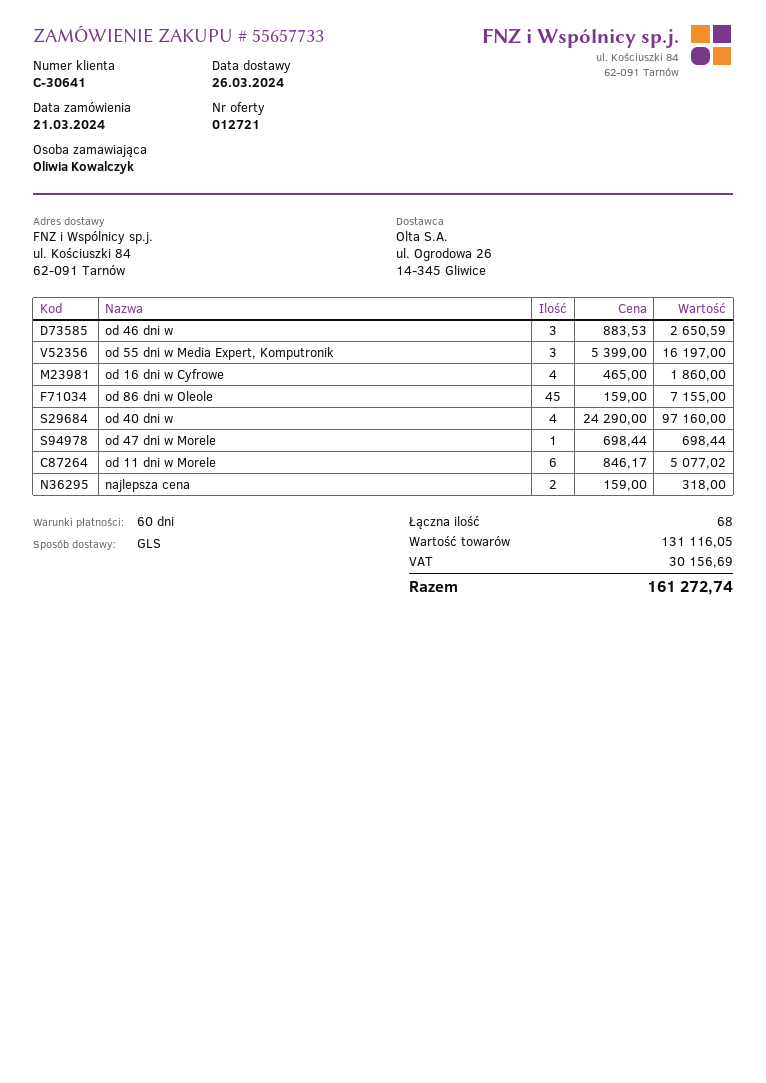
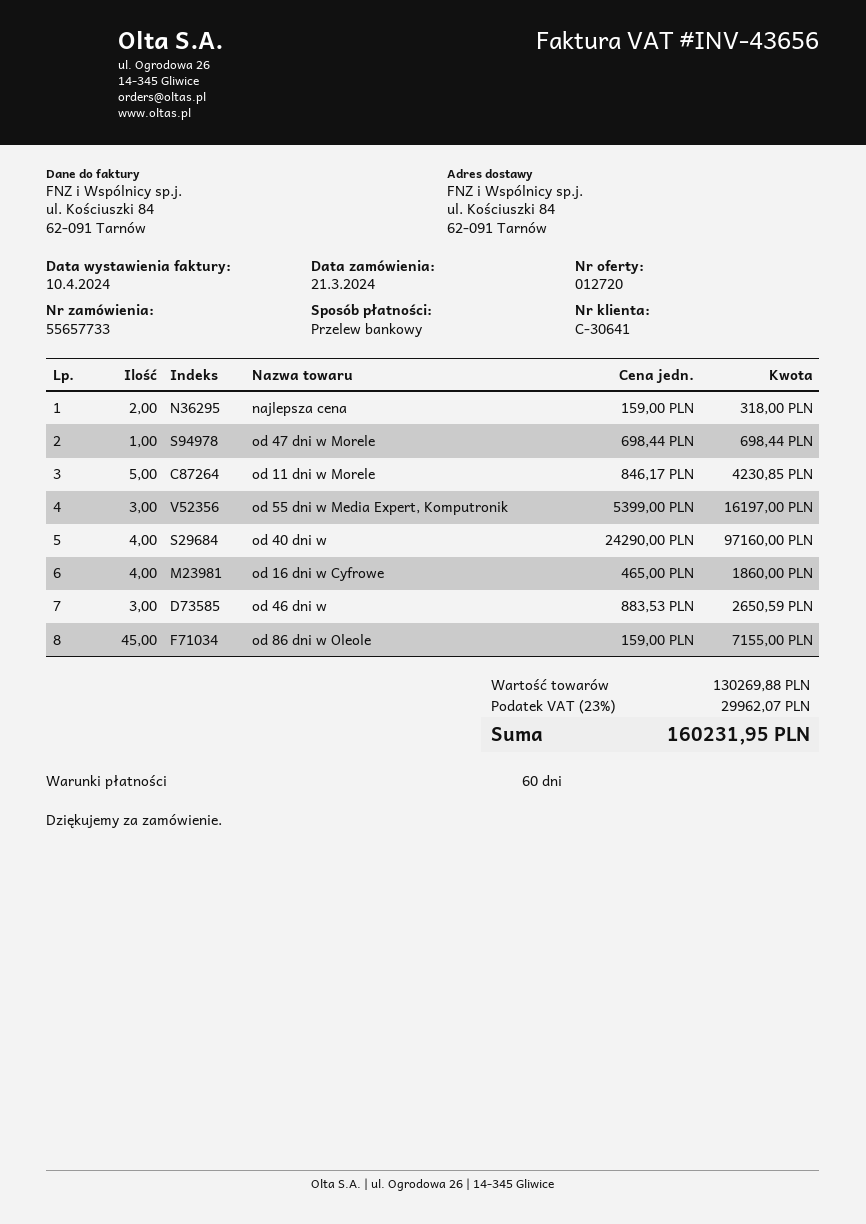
quote number: 012721 -> 012720
od 11 dni w Morele: 6 x 846.17 = 5077.02 -> 5 x 846.17 = 4230.85
subtotal: 131116.05 -> 130269.88
tax: 30156.69 -> 29962.07
total: 161272.74 -> 160231.95

